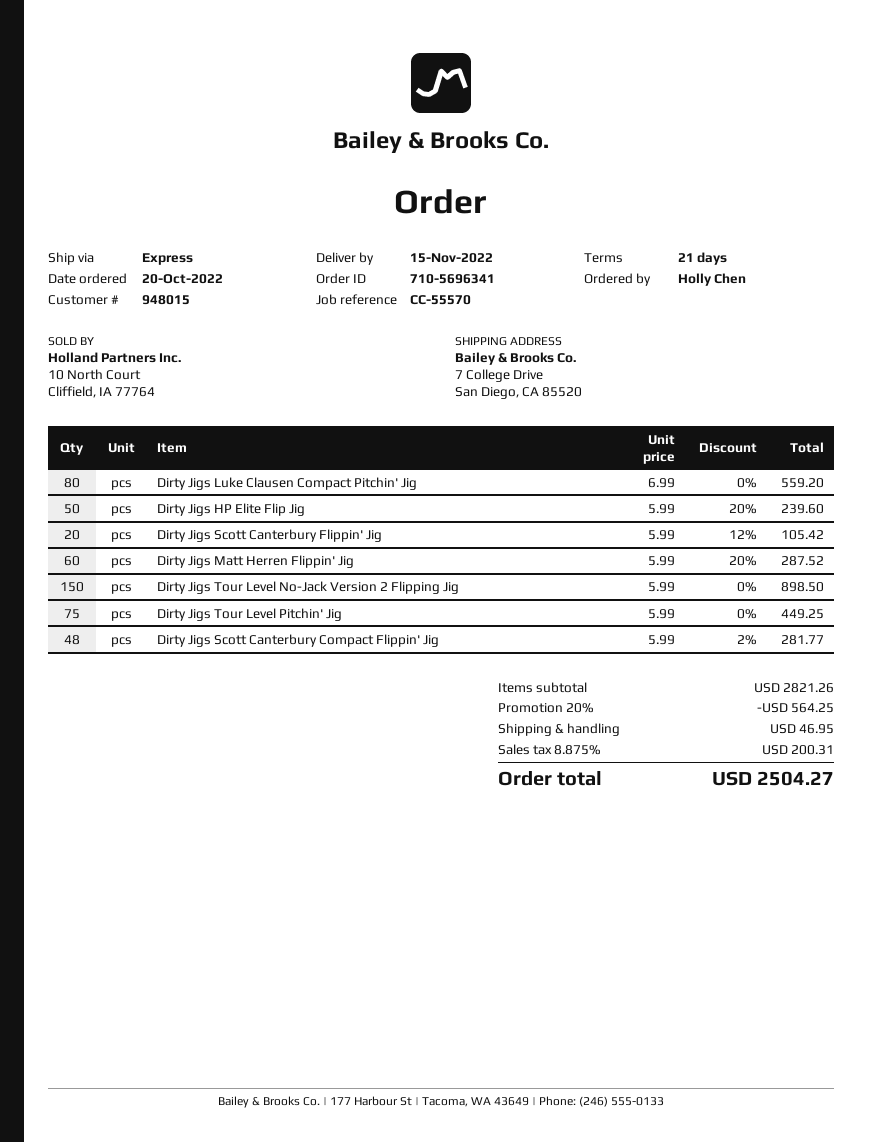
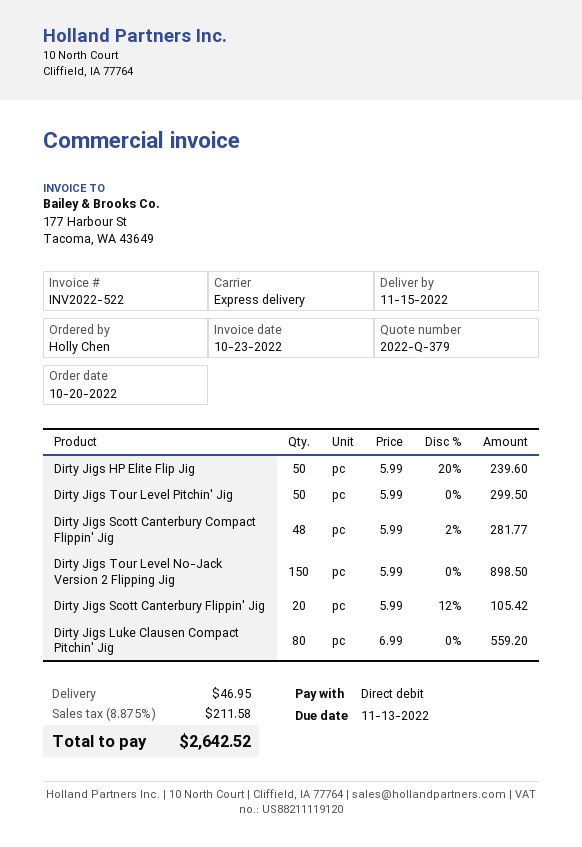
Dirty Jigs Matt Herren Flippin' Jig: 60 x 5.99 - 20% = 287.52 -> none
Dirty Jigs Tour Level Pitchin' Jig: 75 x 5.99 = 449.25 -> 50 x 5.99 = 299.50
discount: 20% = 564.25 -> none
tax: 8.875% = 200.31 -> 8.875% = 211.58
total: 2504.27 -> 2642.52

